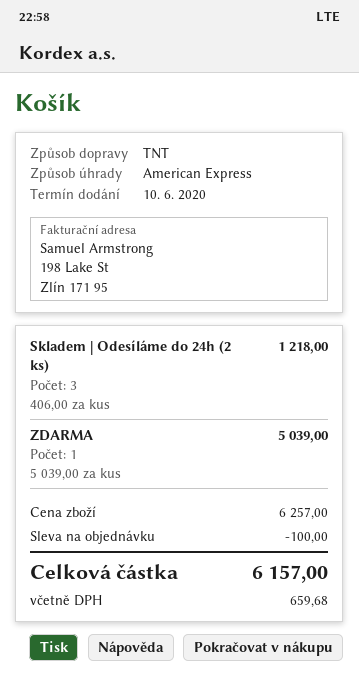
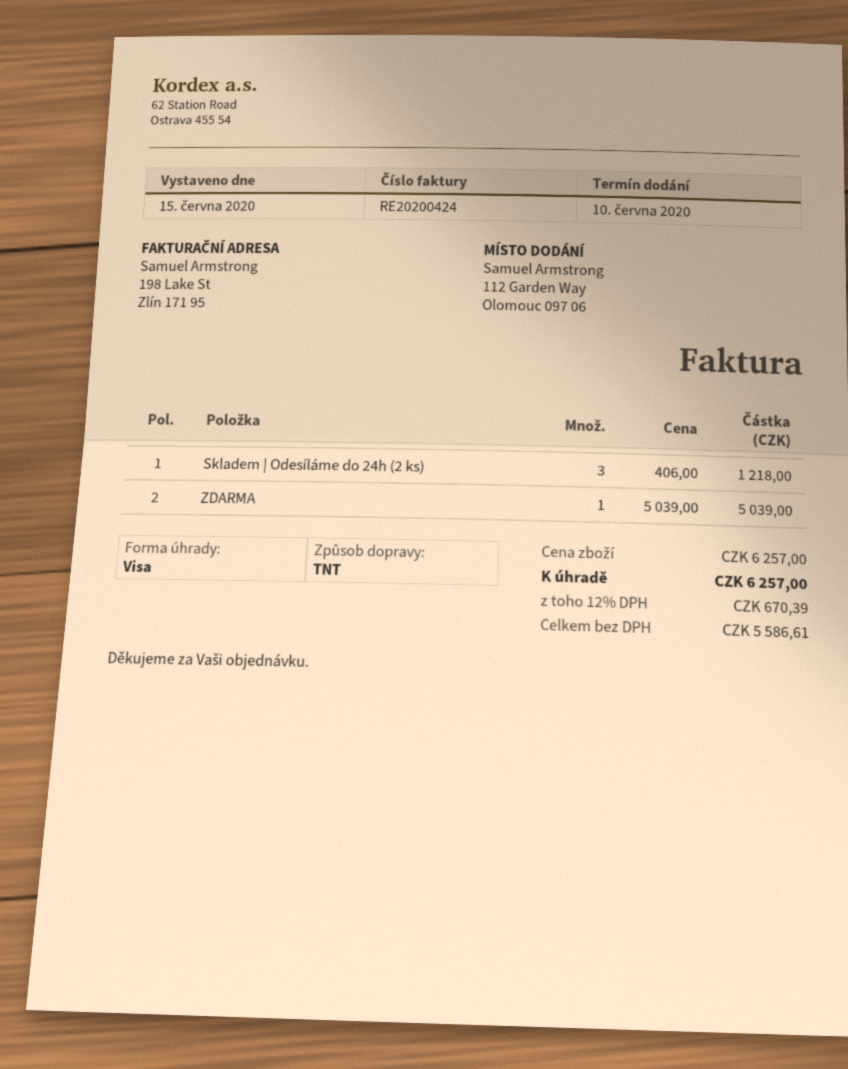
payment method: American Express -> Visa
discount: 100.00 -> none
tax: 659.68 -> 670.39
total: 6157.00 -> 6257.00

